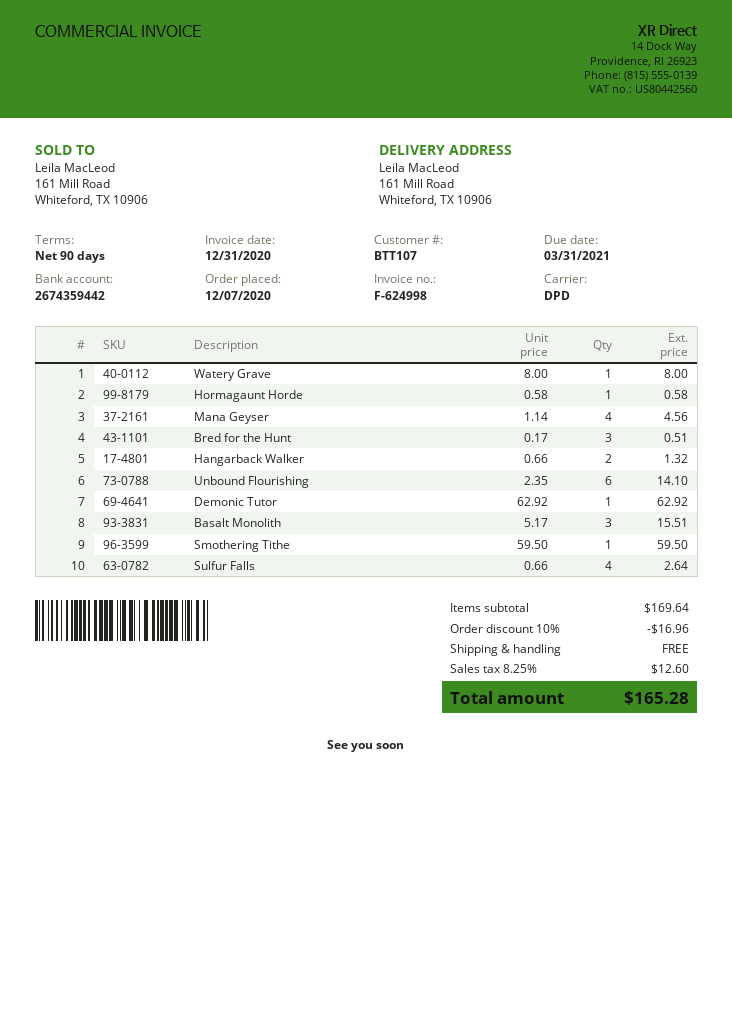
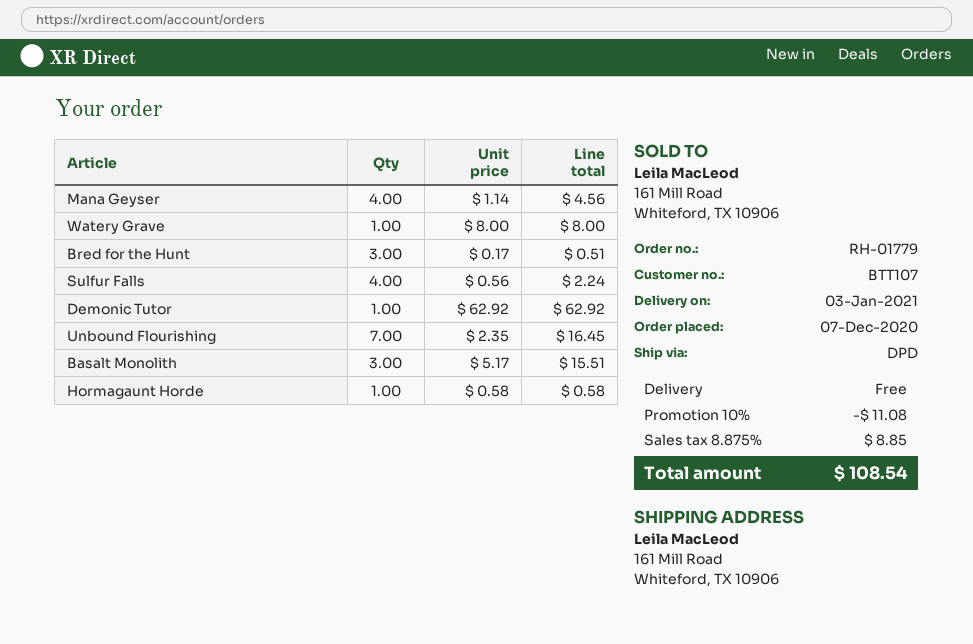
Hangarback Walker: 2 x 0.66 = 1.32 -> none
Unbound Flourishing: 6 x 2.35 = 14.10 -> 7 x 2.35 = 16.45
Smothering Tithe: 1 x 59.50 = 59.50 -> none
Sulfur Falls: 4 x 0.66 = 2.64 -> 4 x 0.56 = 2.24
discount: 10% = 16.96 -> 10% = 11.08
tax: 8.25% = 12.60 -> 8.875% = 8.85
total: 165.28 -> 108.54

